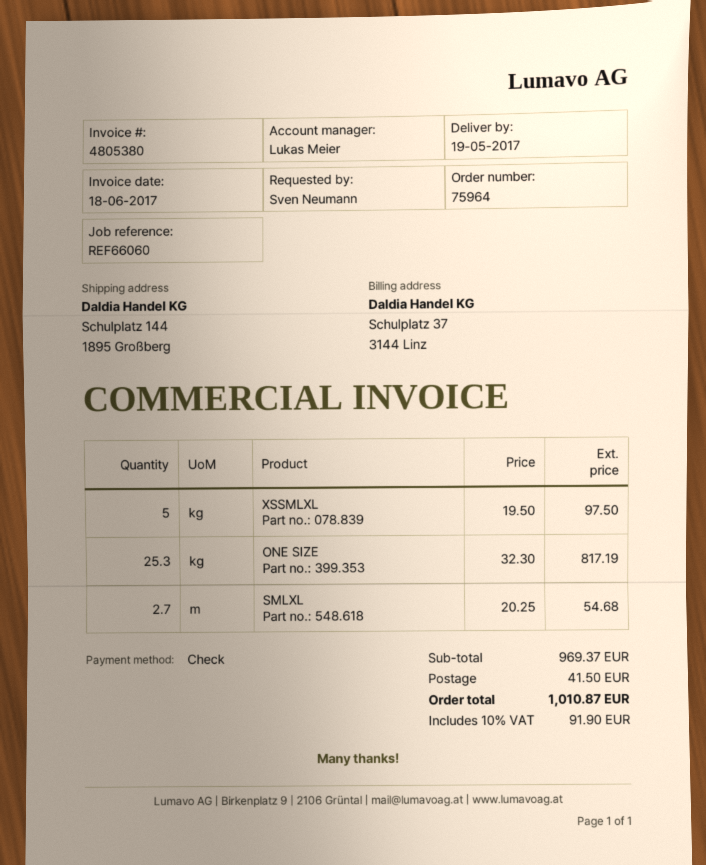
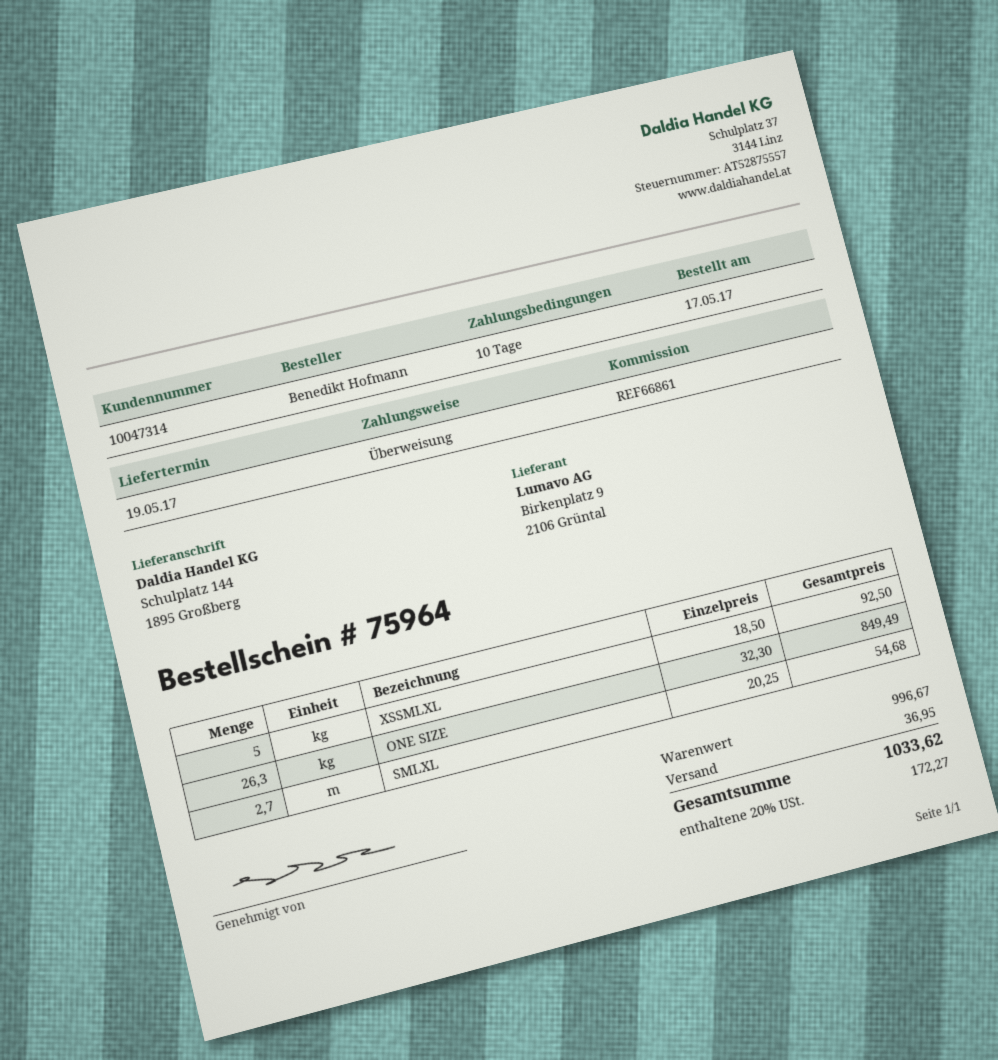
reference: REF66060 -> REF66861
ordered by: Sven Neumann -> Benedikt Hofmann
payment method: cheque -> bank transfer
XSSMLXL: 5 x 19.50 = 97.50 -> 5 x 18.50 = 92.50
ONE SIZE: 25.3 x 32.30 = 817.19 -> 26.3 x 32.30 = 849.49
subtotal: 969.37 -> 996.67
shipping: 41.50 -> 36.95
tax: 10% = 91.90 -> 20% = 172.27
total: 1010.87 -> 1033.62

